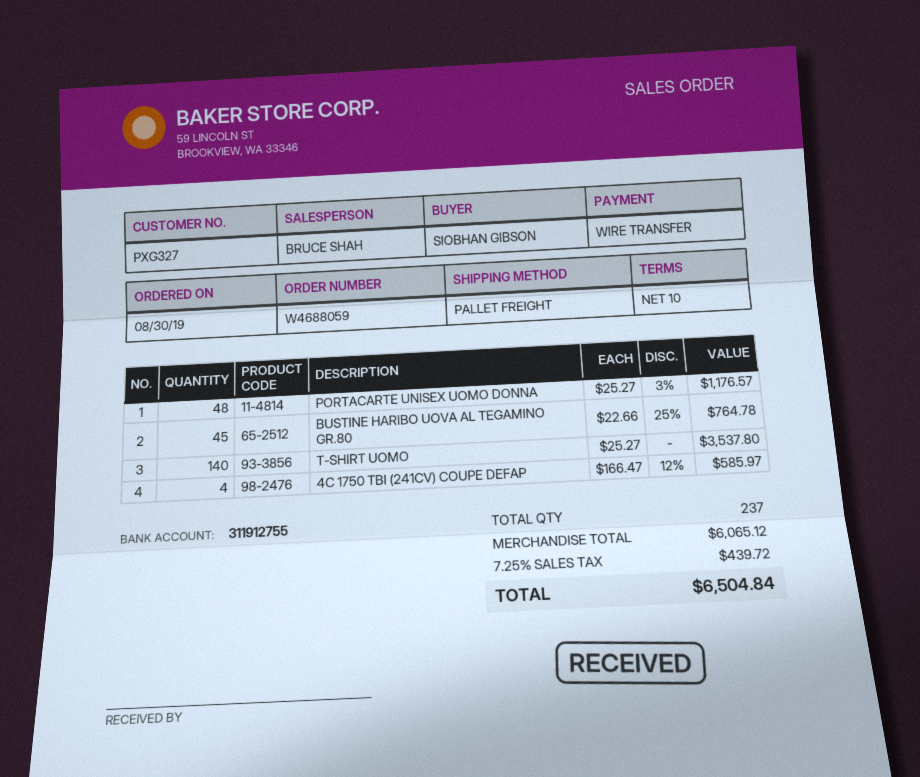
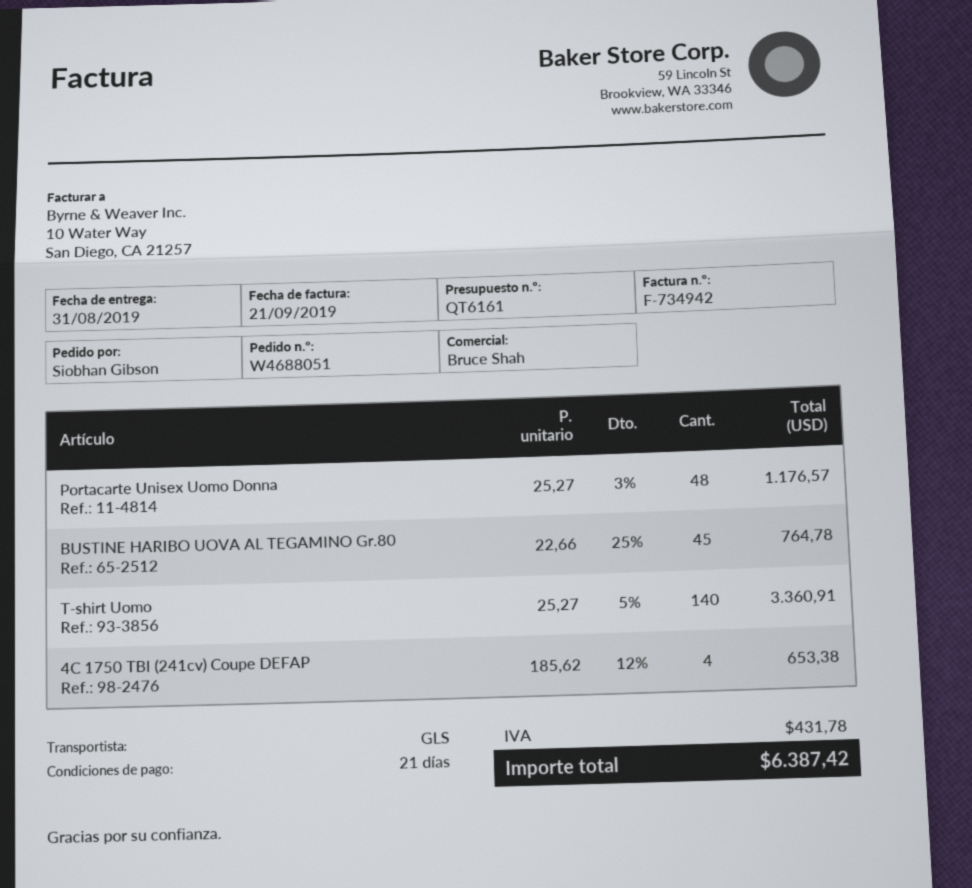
order number: W4688059 -> W4688051
payment terms: 10 days -> 21 days
shipping method: pallet freight -> GLS
T-SHIRT UOMO: 140 x 25.27 = 3537.80 -> 140 x 25.27 - 5% = 3360.91
4C 1750 TBI (241CV) COUPE DEFAP: 4 x 166.47 - 12% = 585.97 -> 4 x 185.62 - 12% = 653.38
tax: 439.72 -> 431.78
total: 6504.84 -> 6387.42

